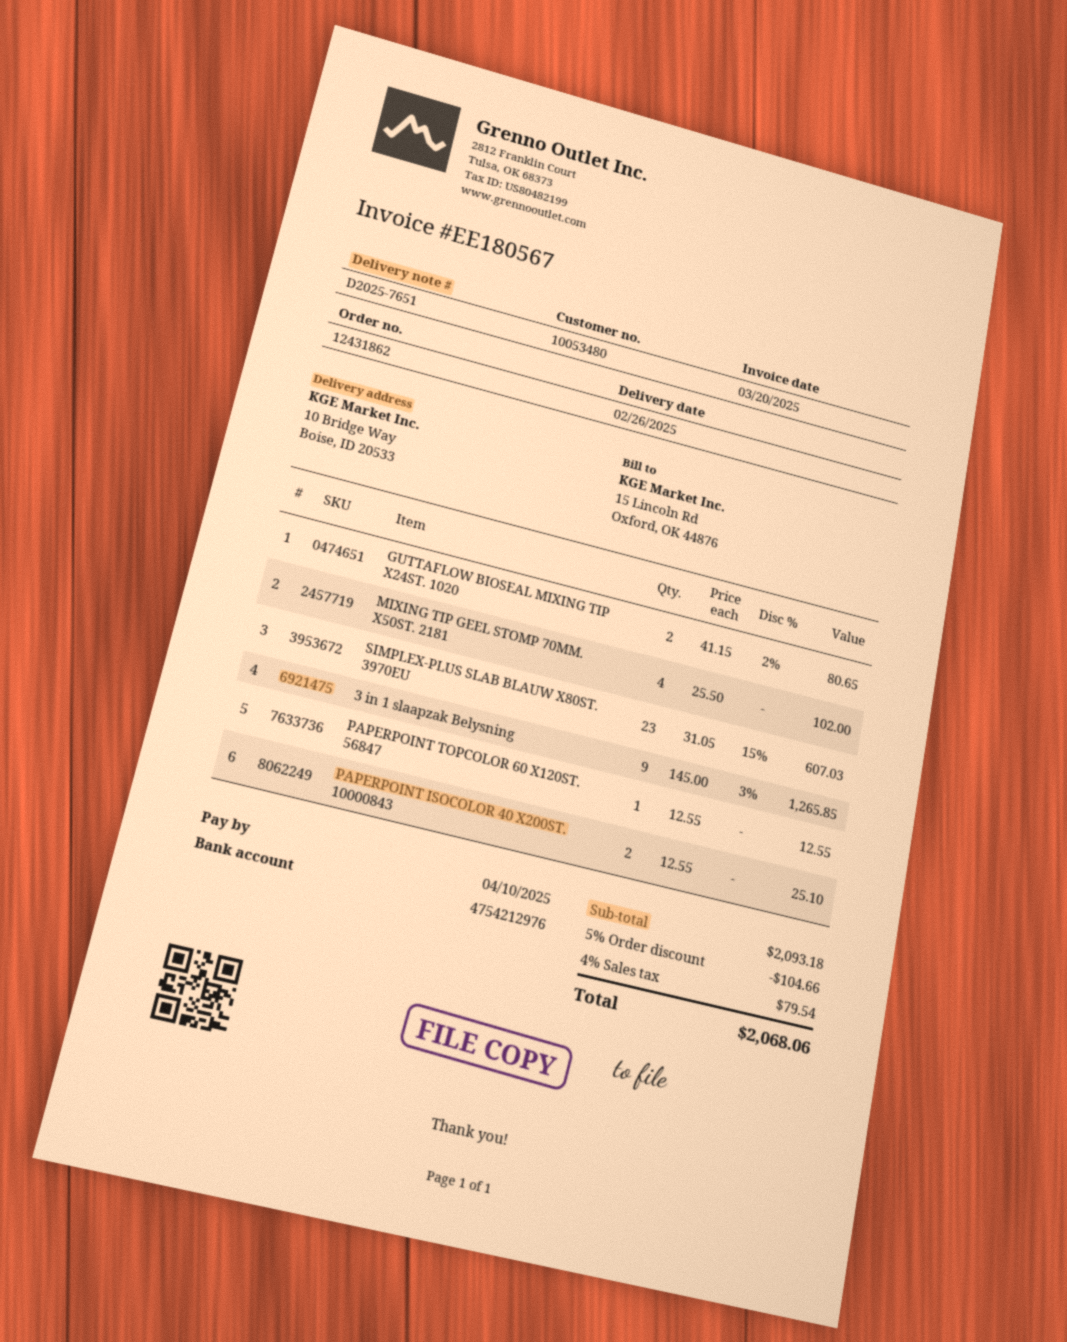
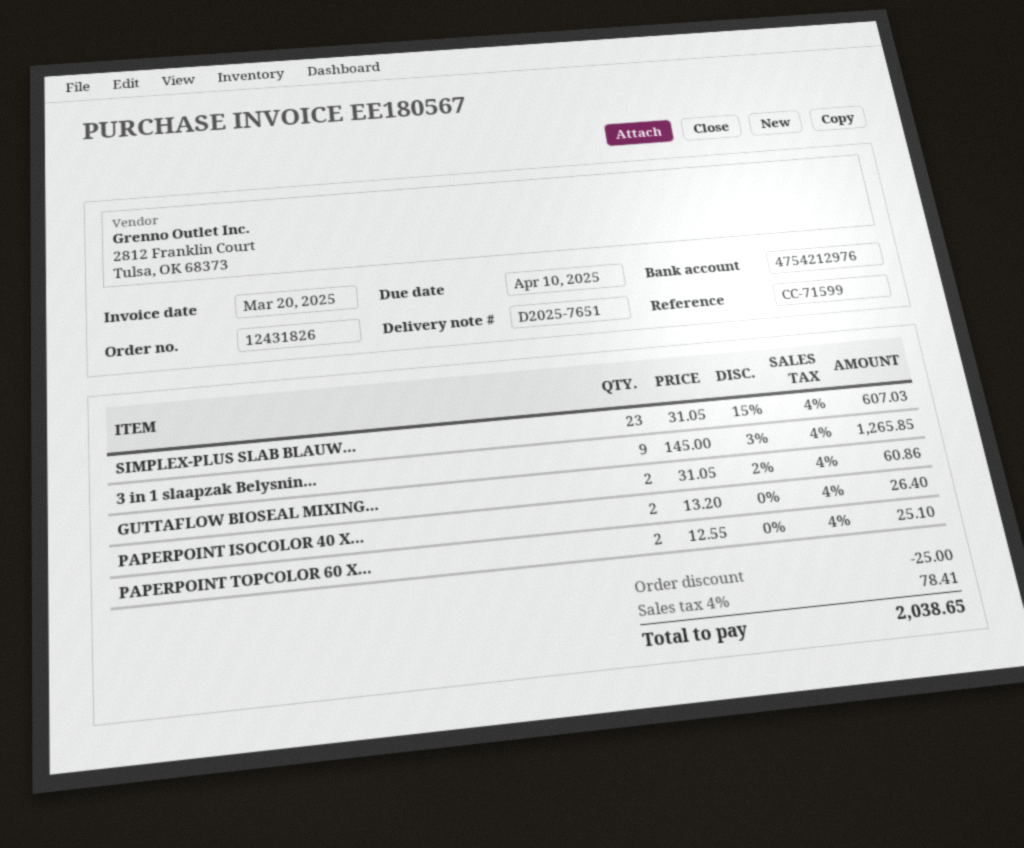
order number: 12431862 -> 12431826
GUTTAFLOW BIOSEAL MIXING TIP X24ST. 1020: 2 x 41.15 - 2% = 80.65 -> 2 x 31.05 - 2% = 60.86
MIXING TIP GEEL STOMP 70MM. X50ST. 2181: 4 x 25.50 = 102.00 -> none
PAPERPOINT TOPCOLOR 60 X120ST. 56847: 1 x 12.55 = 12.55 -> 2 x 12.55 = 25.10
PAPERPOINT ISOCOLOR 40 X200ST. 10000843: 2 x 12.55 = 25.10 -> 2 x 13.20 = 26.40
discount: 104.66 -> 25.00
tax: 4% = 79.54 -> 4% = 78.41
total: 2068.06 -> 2038.65

